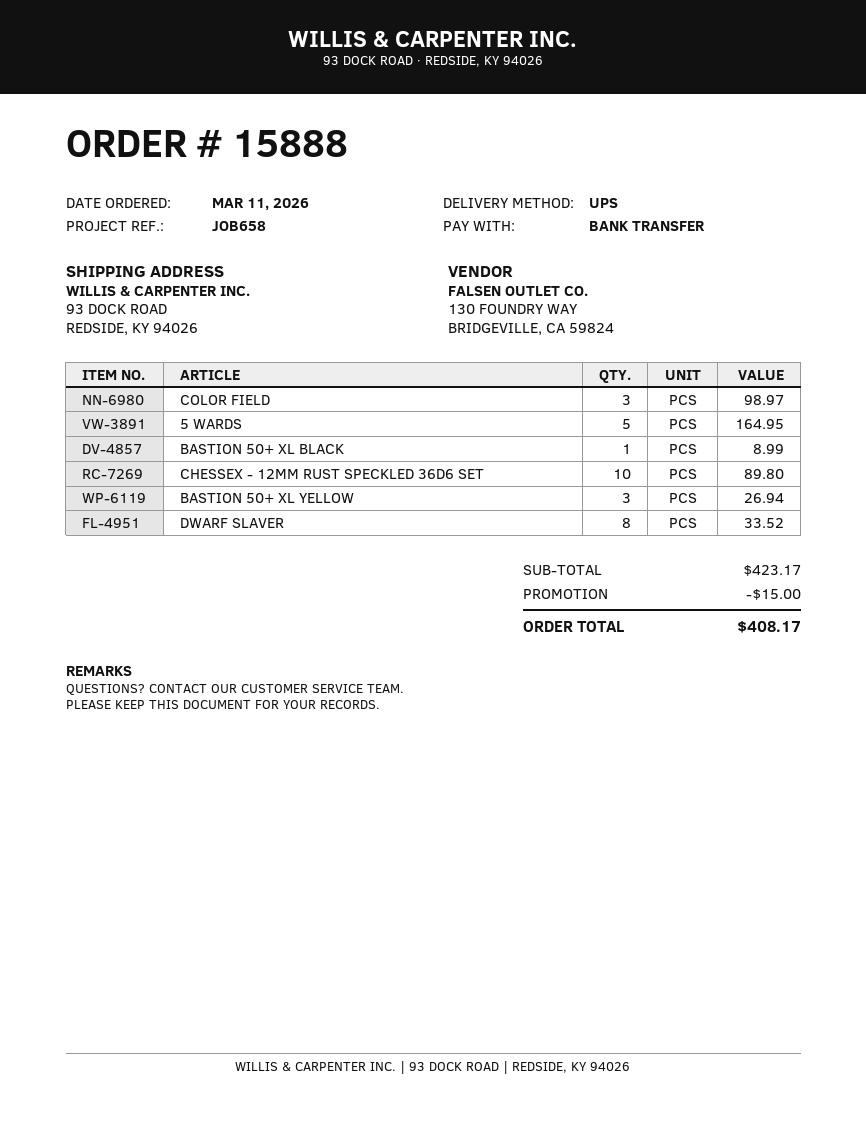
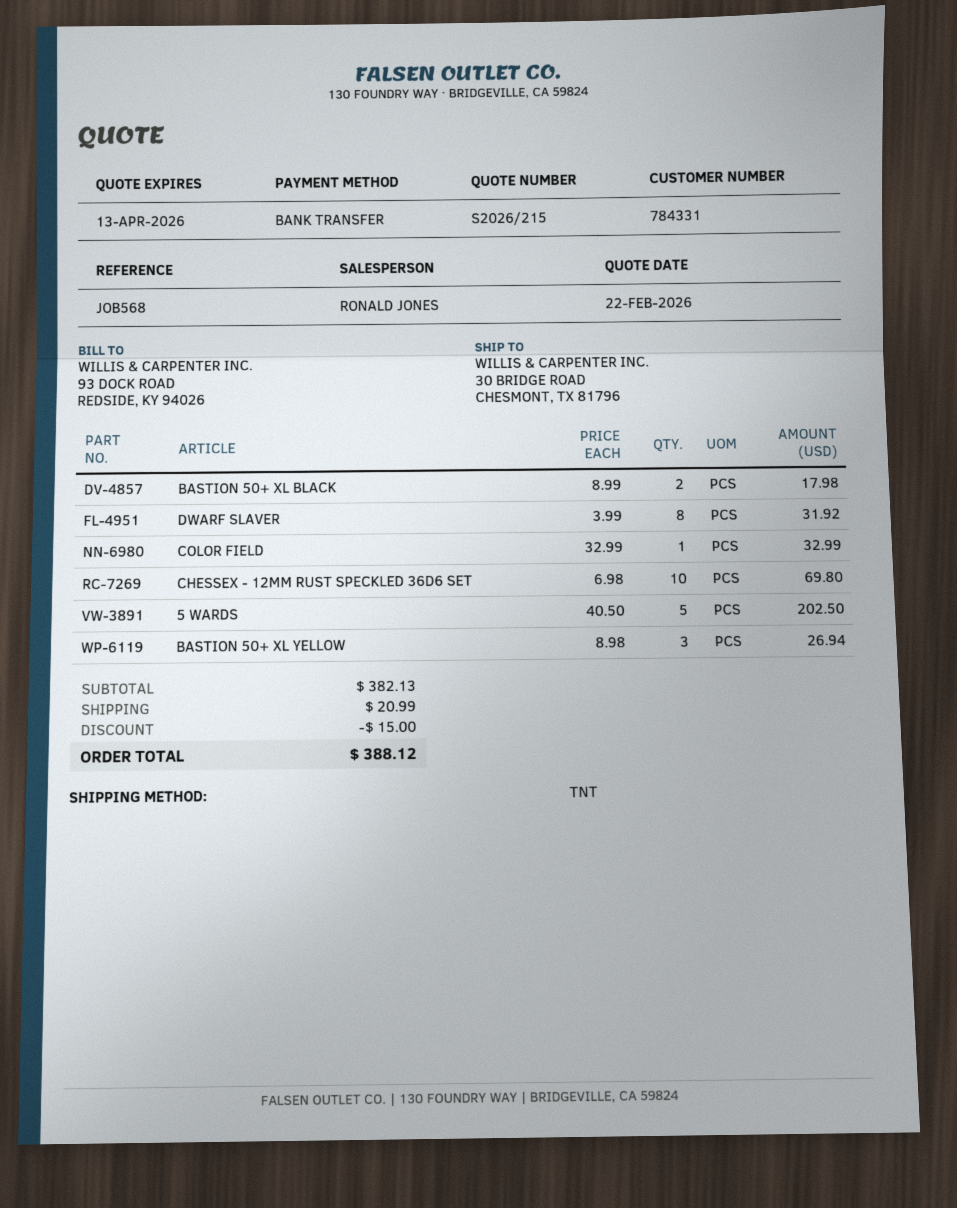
reference: JOB658 -> JOB568
shipping method: UPS -> TNT
ship to: 93 DOCK ROAD, REDSIDE, KY 94026 -> 30 BRIDGE ROAD, CHESMONT, TX 81796
COLOR FIELD: 3 for 98.97 -> 1 for 32.99
5 WARDS: 5 for 164.95 -> 5 for 202.50
BASTION 50+ XL BLACK: 1 for 8.99 -> 2 for 17.98
CHESSEX - 12MM RUST SPECKLED 36D6 SET: 10 for 89.80 -> 10 for 69.80
DWARF SLAVER: 8 for 33.52 -> 8 for 31.92
subtotal: 423.17 -> 382.13
shipping: none -> 20.99
total: 408.17 -> 388.12

